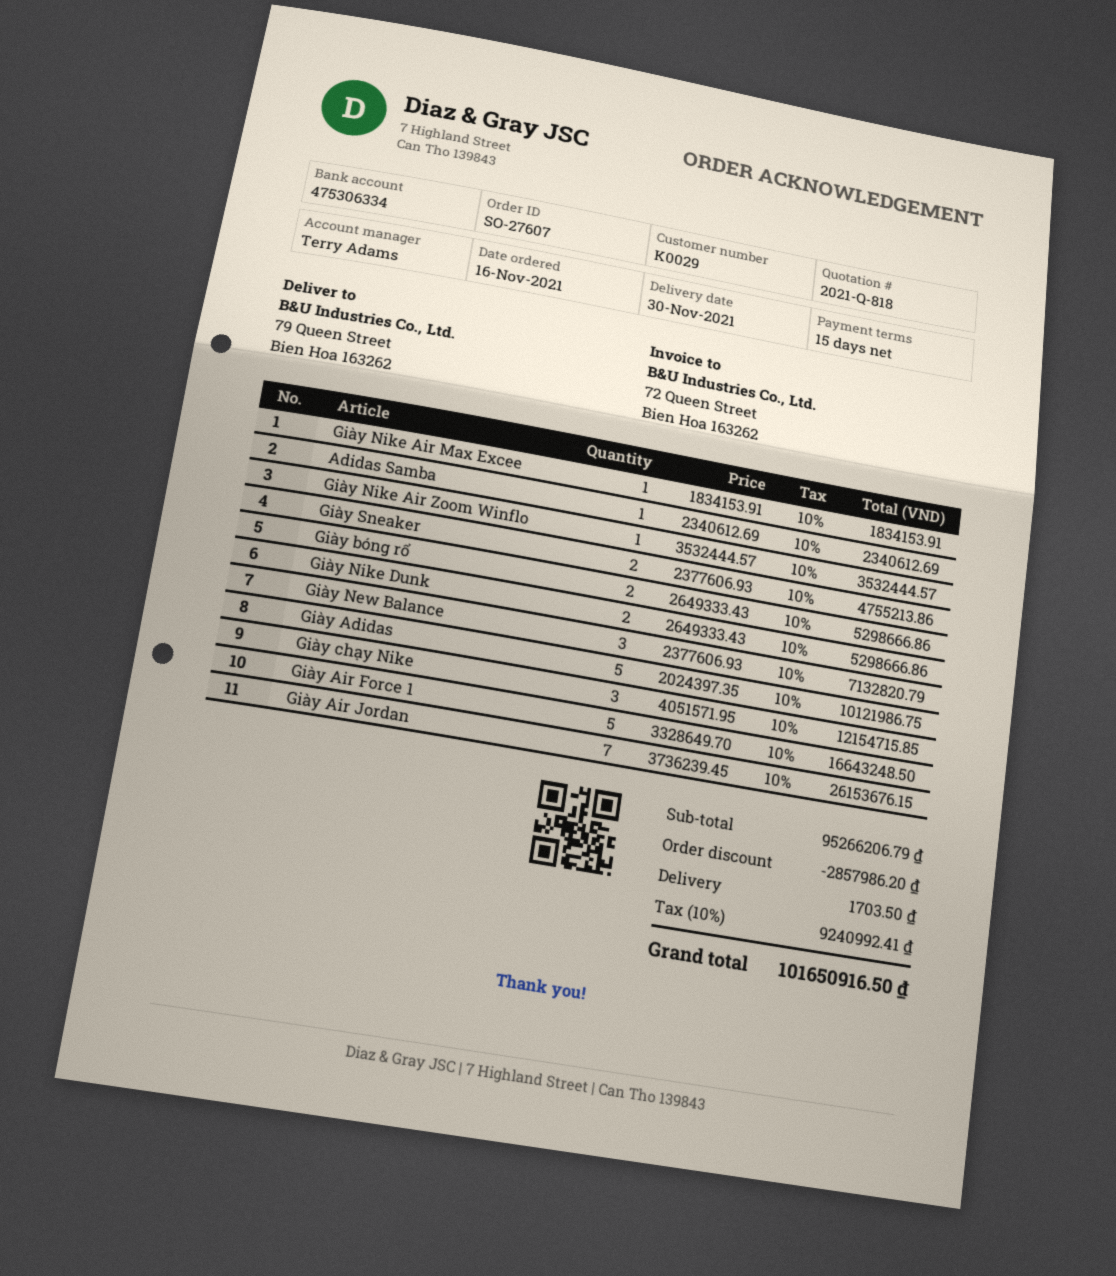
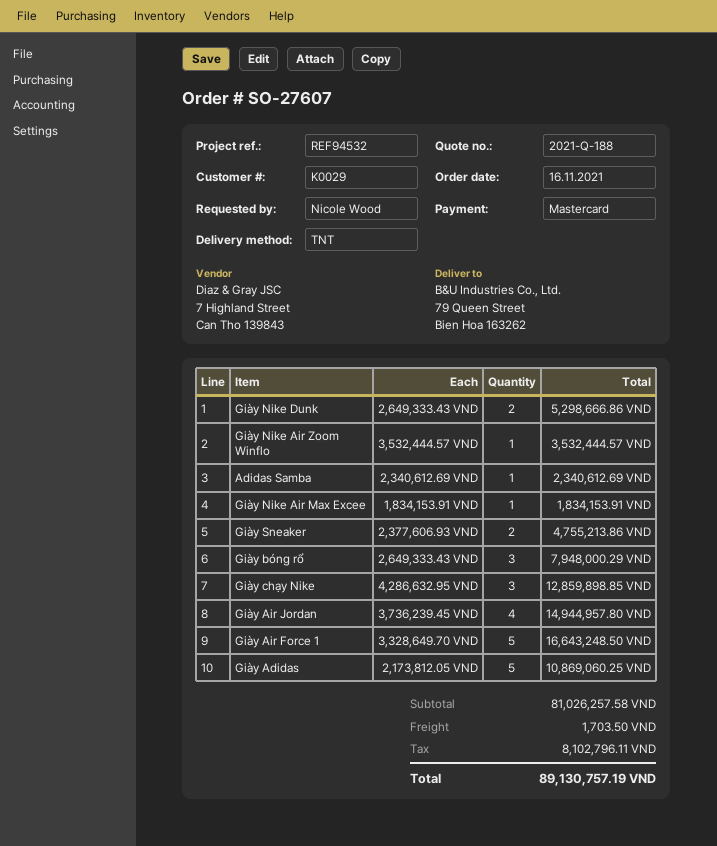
quote number: 2021-Q-818 -> 2021-Q-188
Giày bóng rổ: 2 x 2649333.43 = 5298666.86 -> 3 x 2649333.43 = 7948000.29
Giày New Balance: 3 x 2377606.93 = 7132820.79 -> none
Giày Adidas: 5 x 2024397.35 = 10121986.75 -> 5 x 2173812.05 = 10869060.25
Giày chạy Nike: 3 x 4051571.95 = 12154715.85 -> 3 x 4286632.95 = 12859898.85
Giày Air Jordan: 7 x 3736239.45 = 26153676.15 -> 4 x 3736239.45 = 14944957.80
subtotal: 95266206.79 -> 81026257.58
discount: 2857986.20 -> none
tax: 9240992.41 -> 8102796.11
total: 101650916.50 -> 89130757.19

